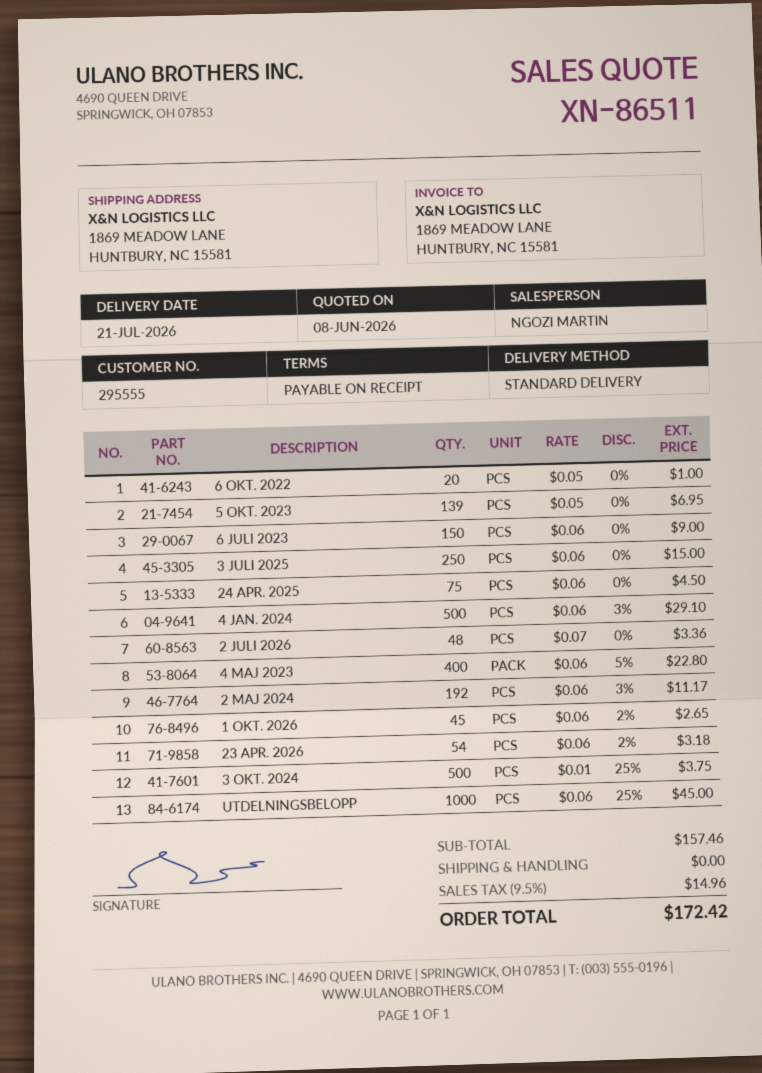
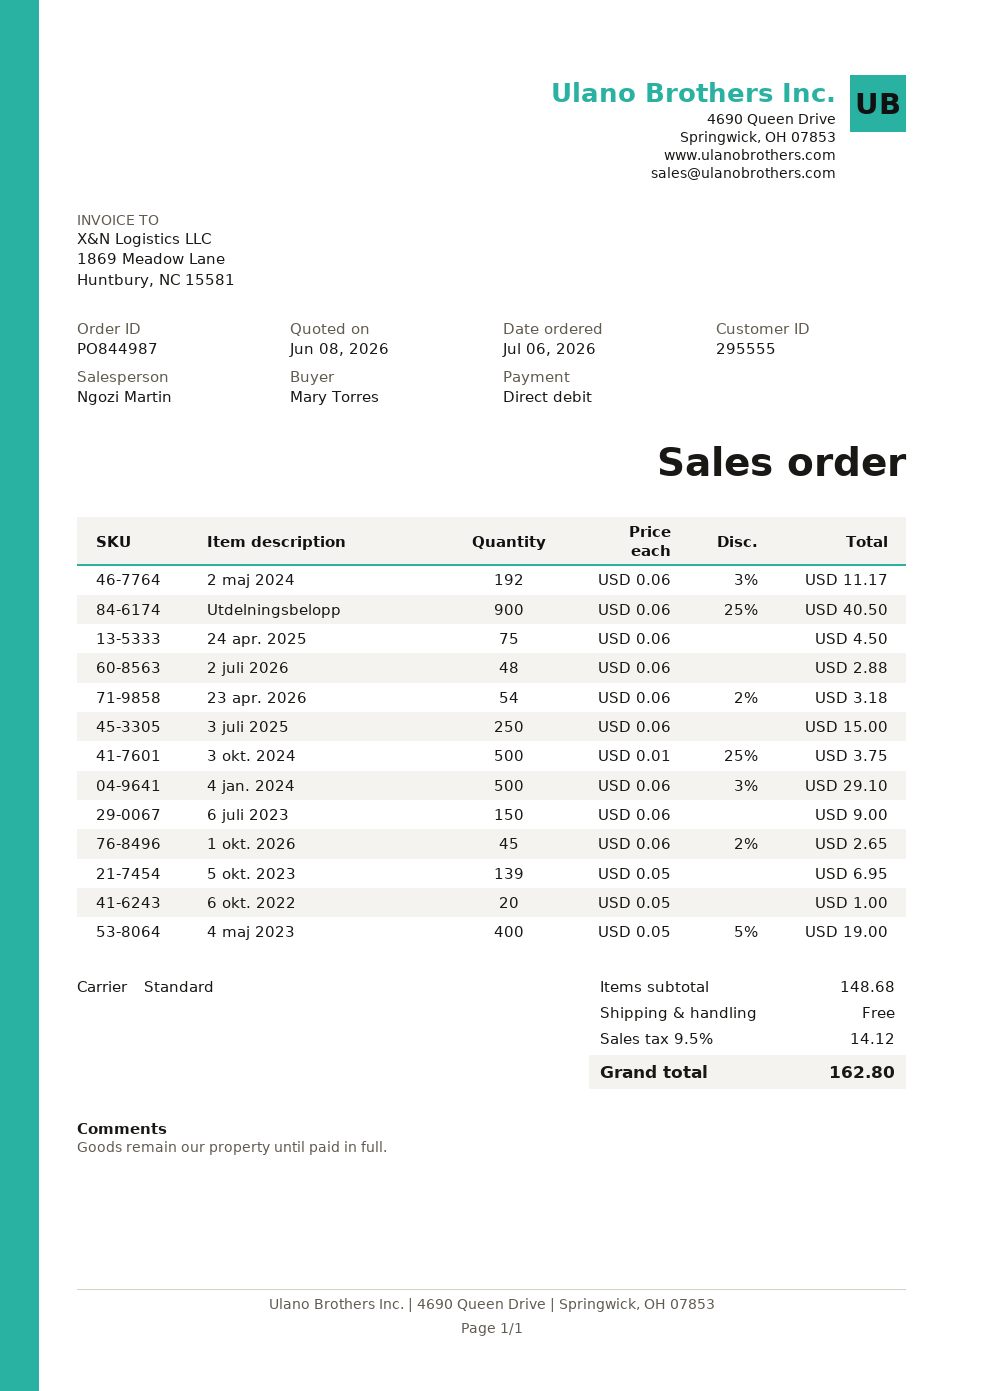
2 JULI 2026: 48 x 0.07 = 3.36 -> 48 x 0.06 = 2.88
4 MAJ 2023: 400 x 0.06 - 5% = 22.80 -> 400 x 0.05 - 5% = 19.00
UTDELNINGSBELOPP: 1000 x 0.06 - 25% = 45.00 -> 900 x 0.06 - 25% = 40.50
subtotal: 157.46 -> 148.68
tax: 9.5% = 14.96 -> 9.5% = 14.12
total: 172.42 -> 162.80

